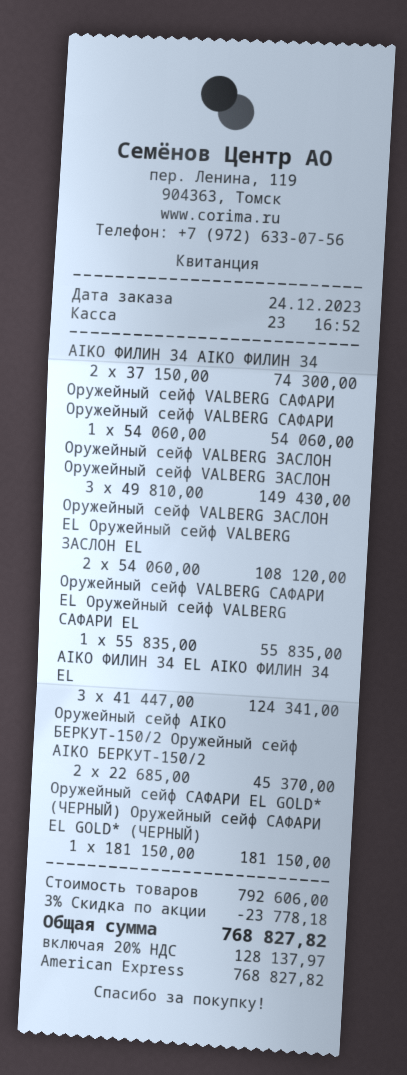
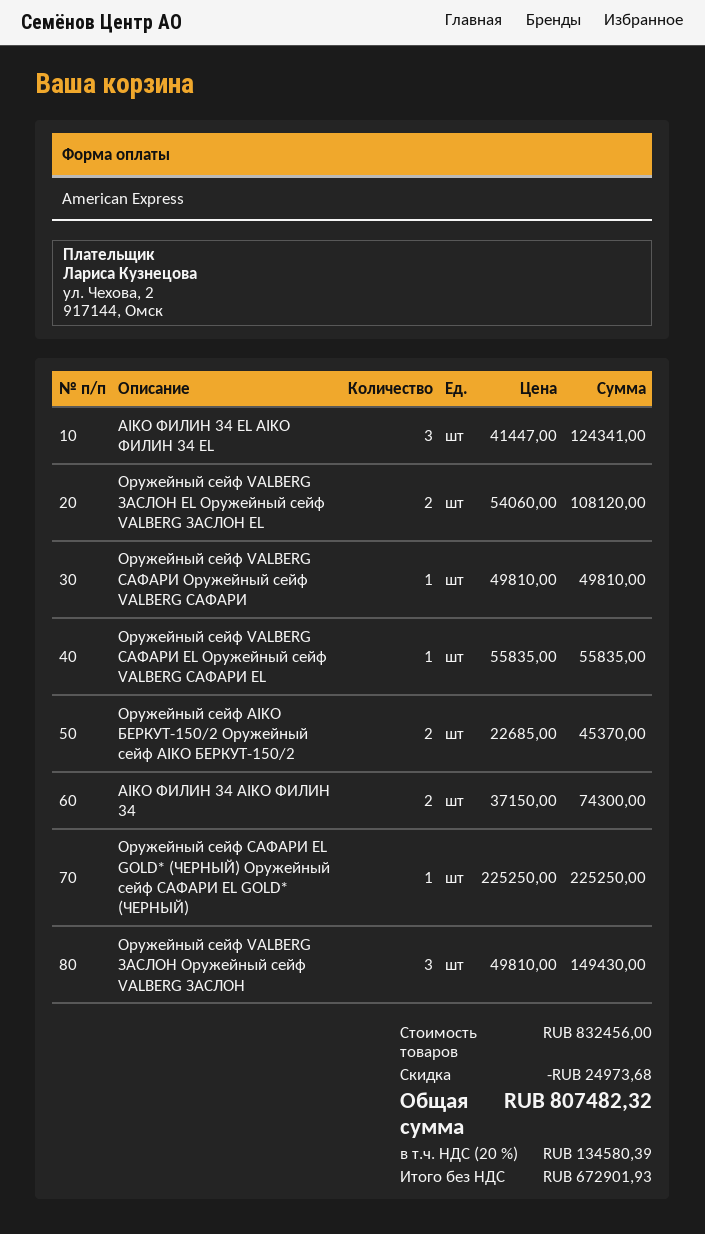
Оружейный сейф VALBERG САФАРИ Оружейный сейф VALBERG САФАРИ: 1 x 54060.00 = 54060.00 -> 1 x 49810.00 = 49810.00
Оружейный сейф САФАРИ EL GOLD* (ЧЕРНЫЙ) Оружейный сейф САФАРИ EL GOLD* (ЧЕРНЫЙ): 1 x 181150.00 = 181150.00 -> 1 x 225250.00 = 225250.00
subtotal: 792606.00 -> 832456.00
discount: 23778.18 -> 24973.68
tax: 20% = 128137.97 -> 20% = 134580.39
total: 768827.82 -> 807482.32

